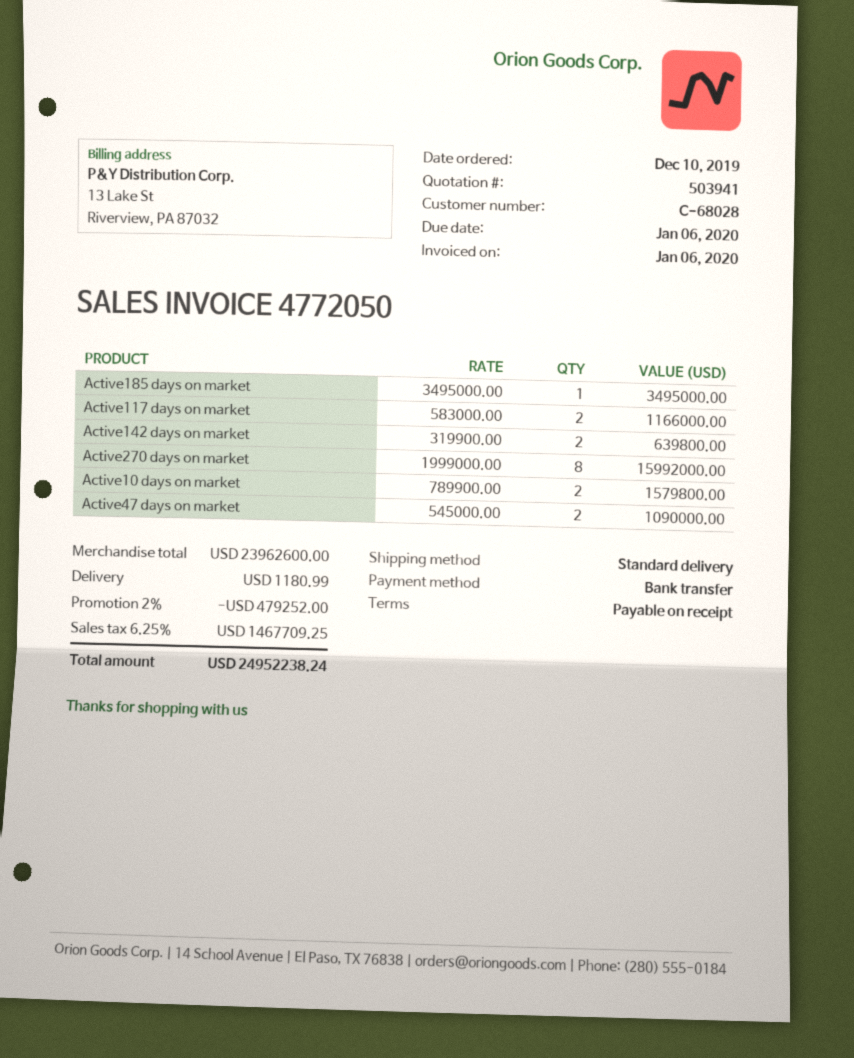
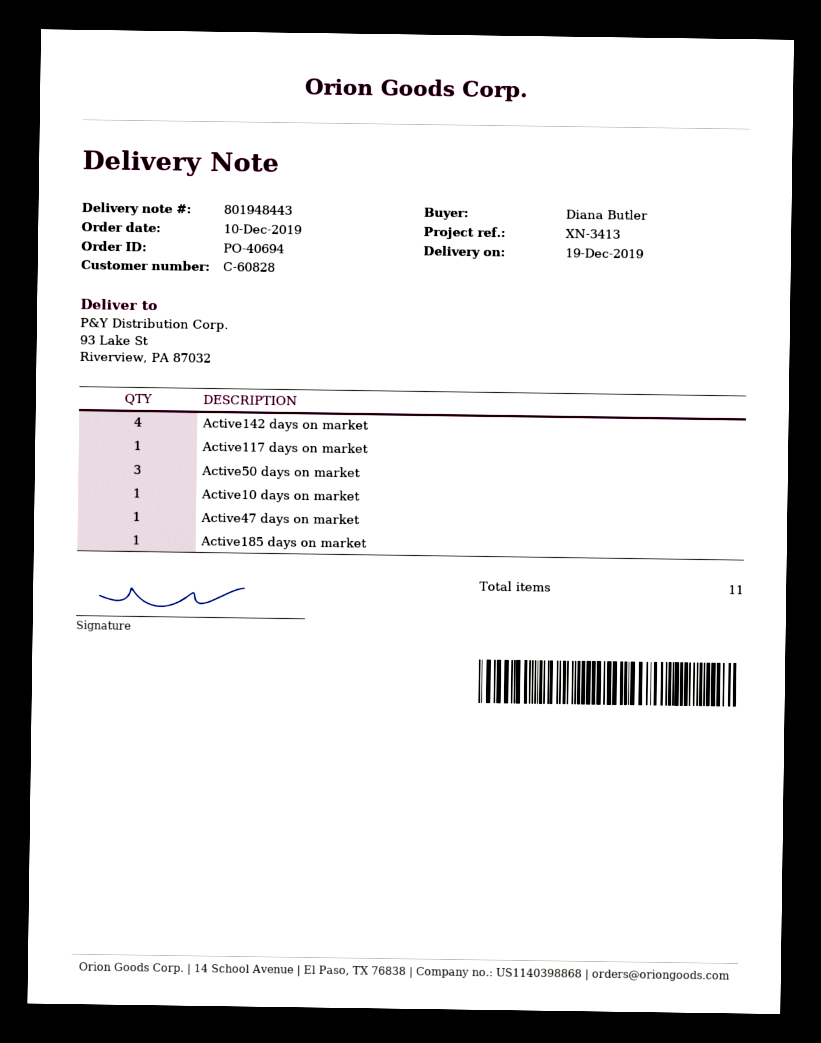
customer number: C-68028 -> C-60828
Active117 days on market: 2 -> 1
Active142 days on market: 2 -> 4
Active270 days on market: 8 -> none
Active10 days on market: 2 -> 1
Active47 days on market: 2 -> 1
Active50 days on market: none -> 3

